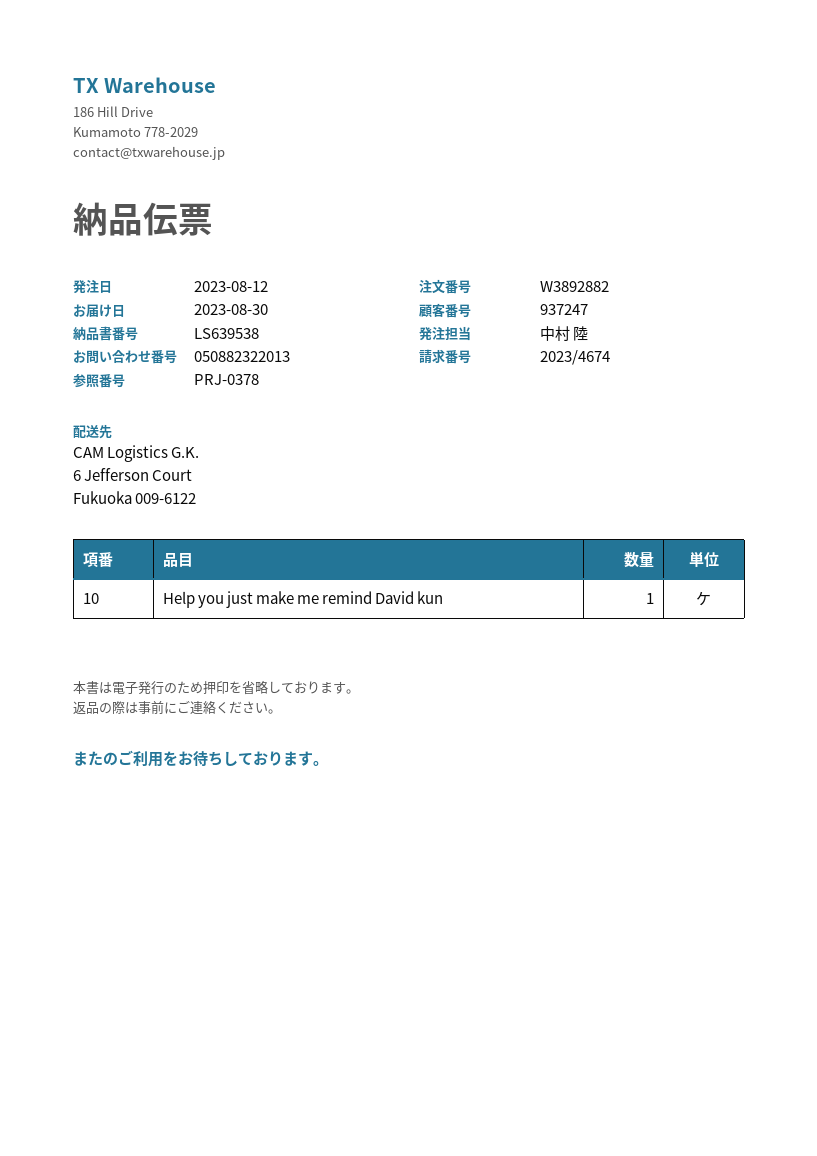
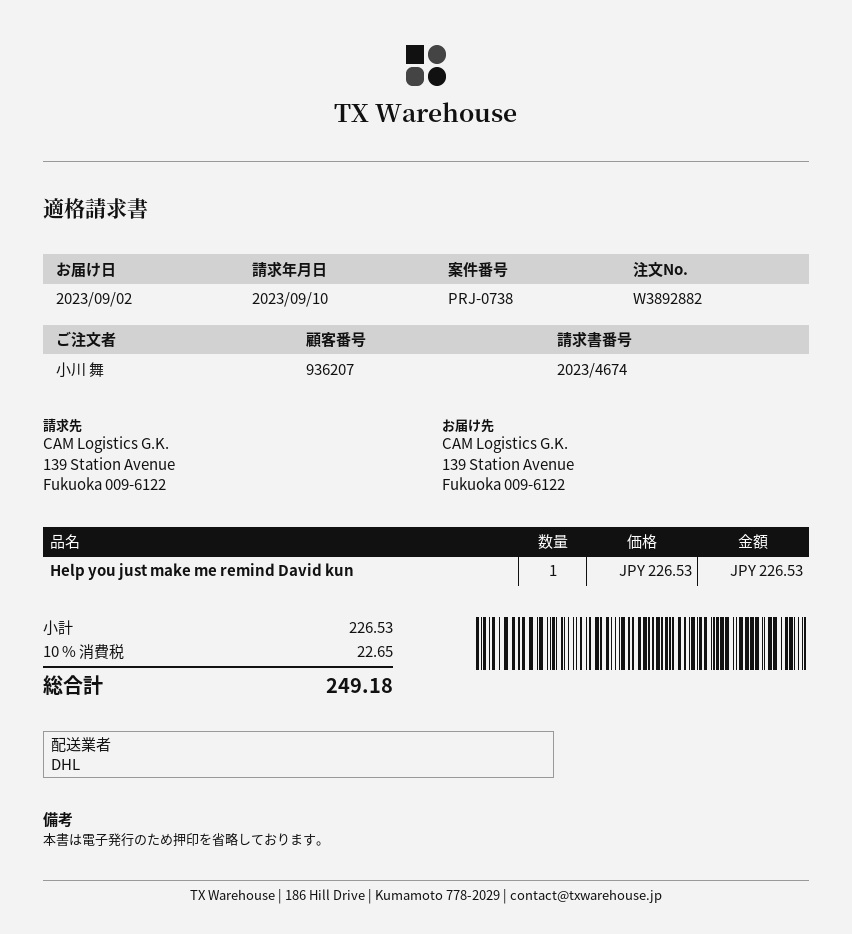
delivery date: 2023-08-30 -> 2023-09-02
customer number: 937247 -> 936207
reference: PRJ-0378 -> PRJ-0738
ordered by: 中村 陸 -> 小川 舞
ship to: 6 Jefferson Court, Fukuoka 009-6122 -> 139 Station Avenue, Fukuoka 009-6122

